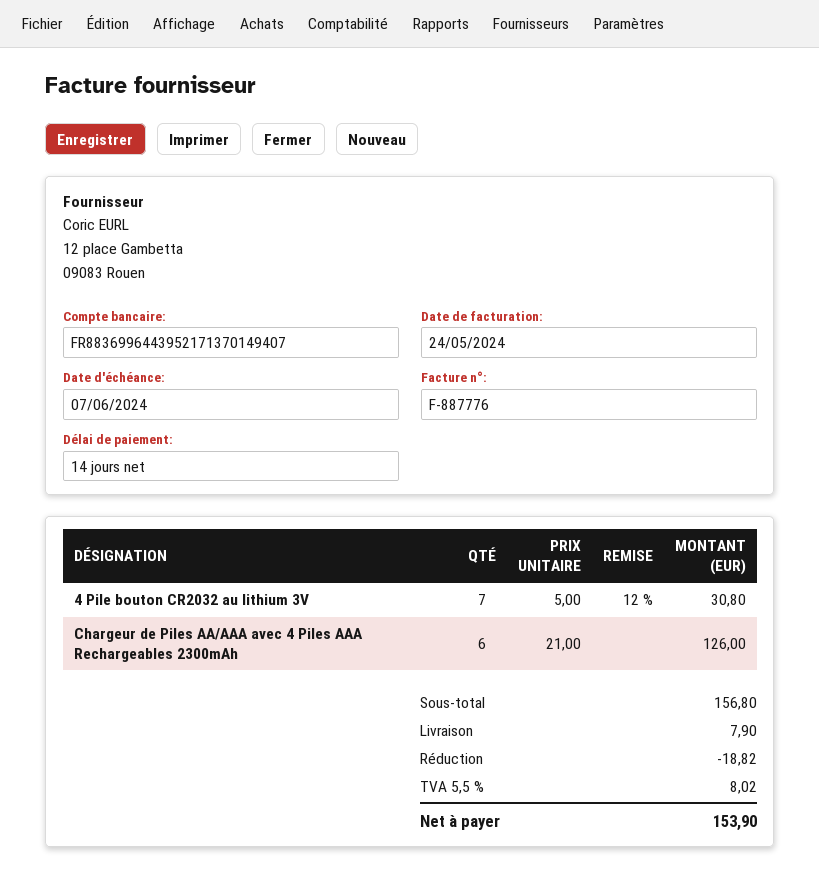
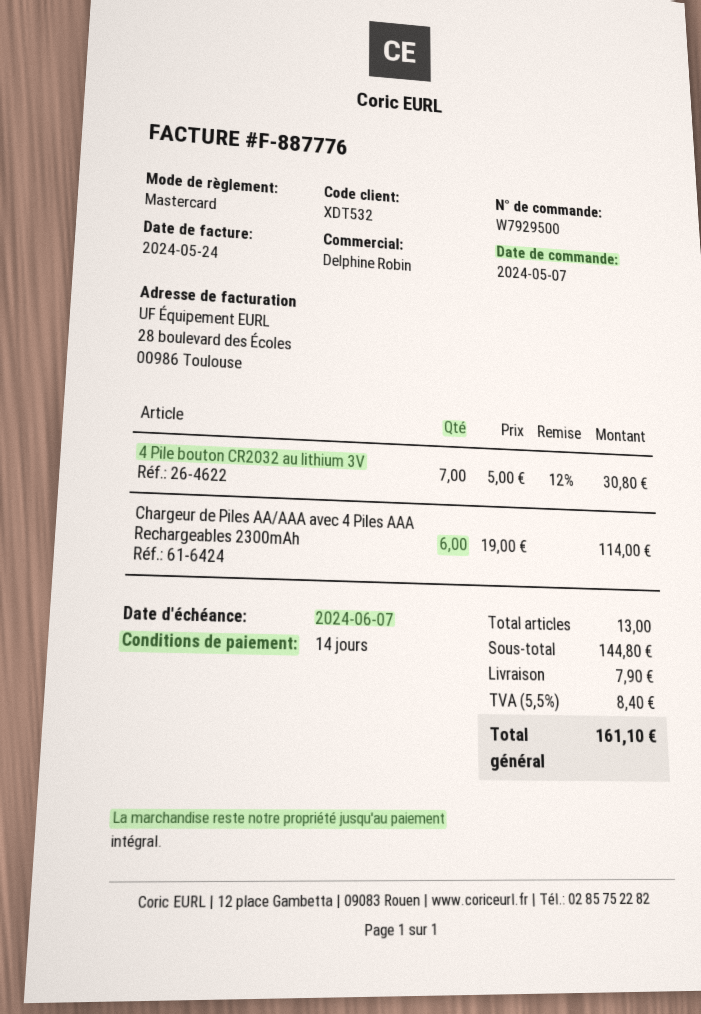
Chargeur de Piles AA/AAA avec 4 Piles AAA Rechargeables 2300mAh: 6 x 21.00 = 126.00 -> 6 x 19.00 = 114.00
subtotal: 156.80 -> 144.80
discount: 18.82 -> none
tax: 5.5% = 8.02 -> 5.5% = 8.40
total: 153.90 -> 161.10

